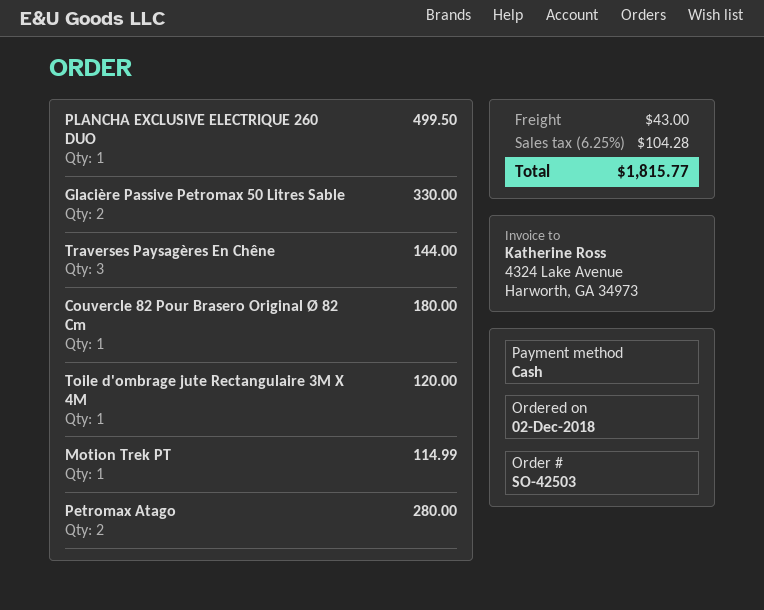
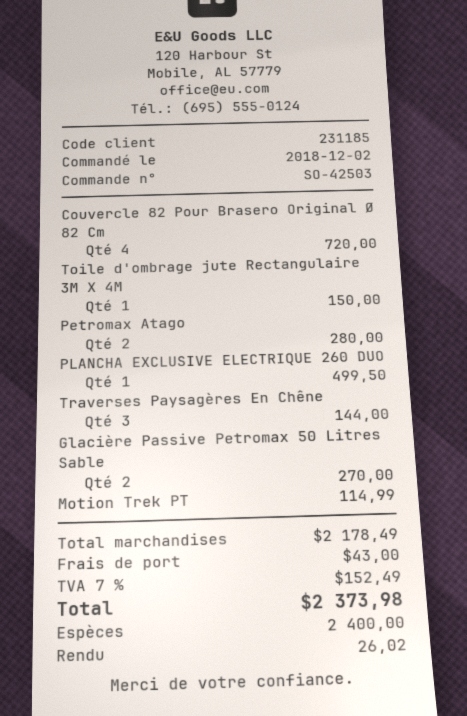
Glacière Passive Petromax 50 Litres Sable: 2 for 330.00 -> 2 for 270.00
Couvercle 82 Pour Brasero Original Ø 82 Cm: 1 for 180.00 -> 4 for 720.00
Toile d'ombrage jute Rectangulaire 3M X 4M: 1 for 120.00 -> 1 for 150.00
tax: 6.25% = 104.28 -> 7% = 152.49
total: 1815.77 -> 2373.98

